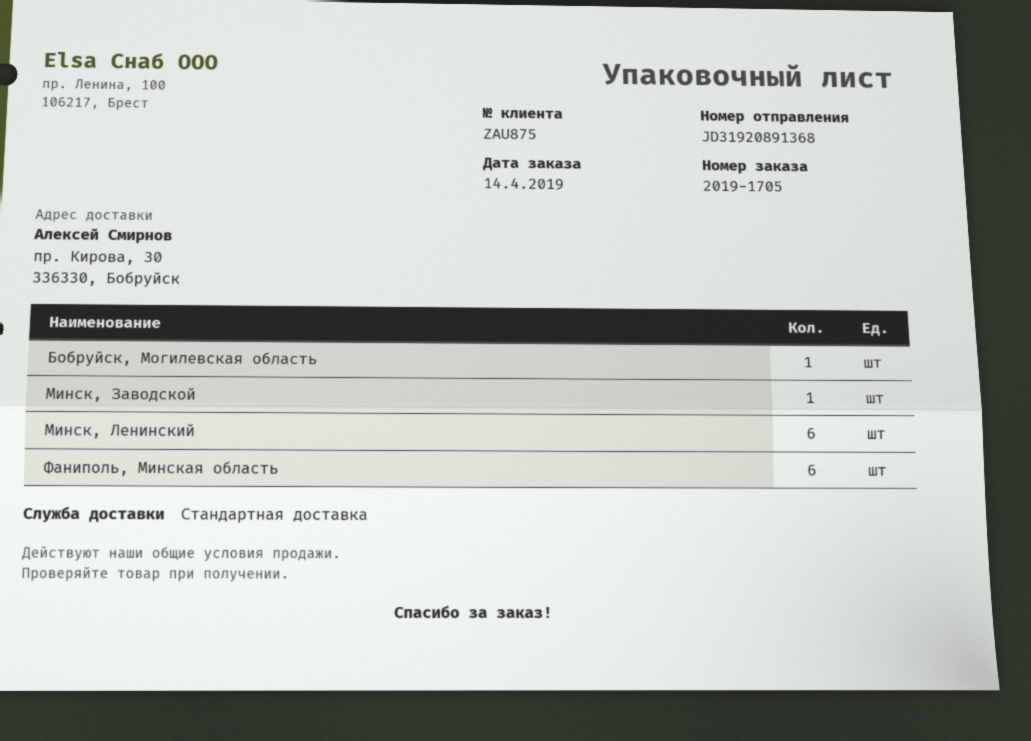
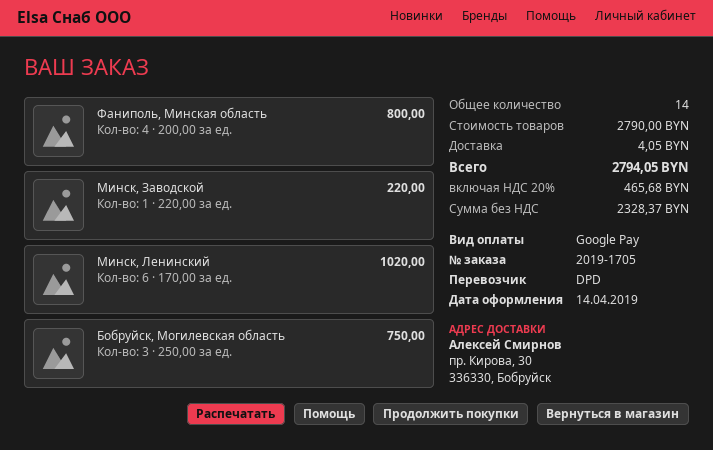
shipping method: standard -> DPD
Бобруйск, Могилевская область: 1 -> 3
Фаниполь, Минская область: 6 -> 4

